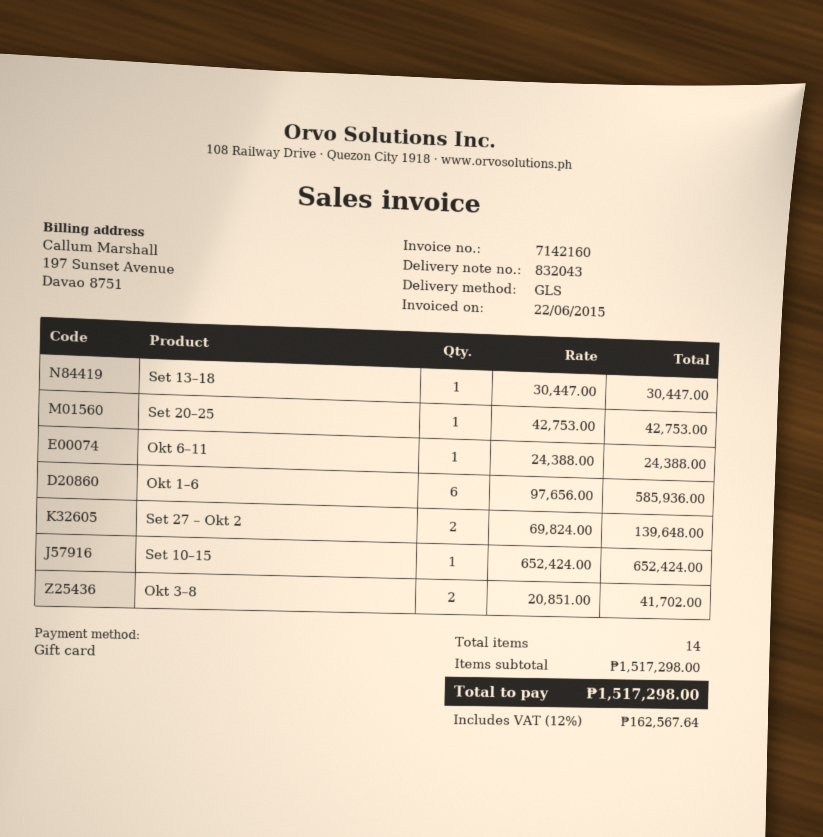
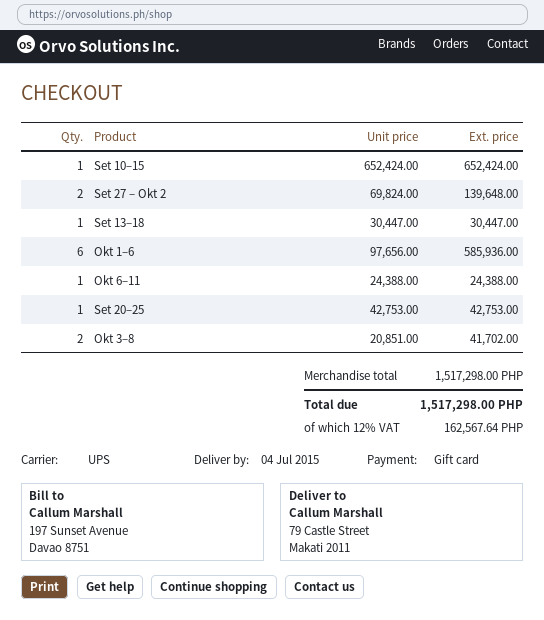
shipping method: GLS -> UPS

